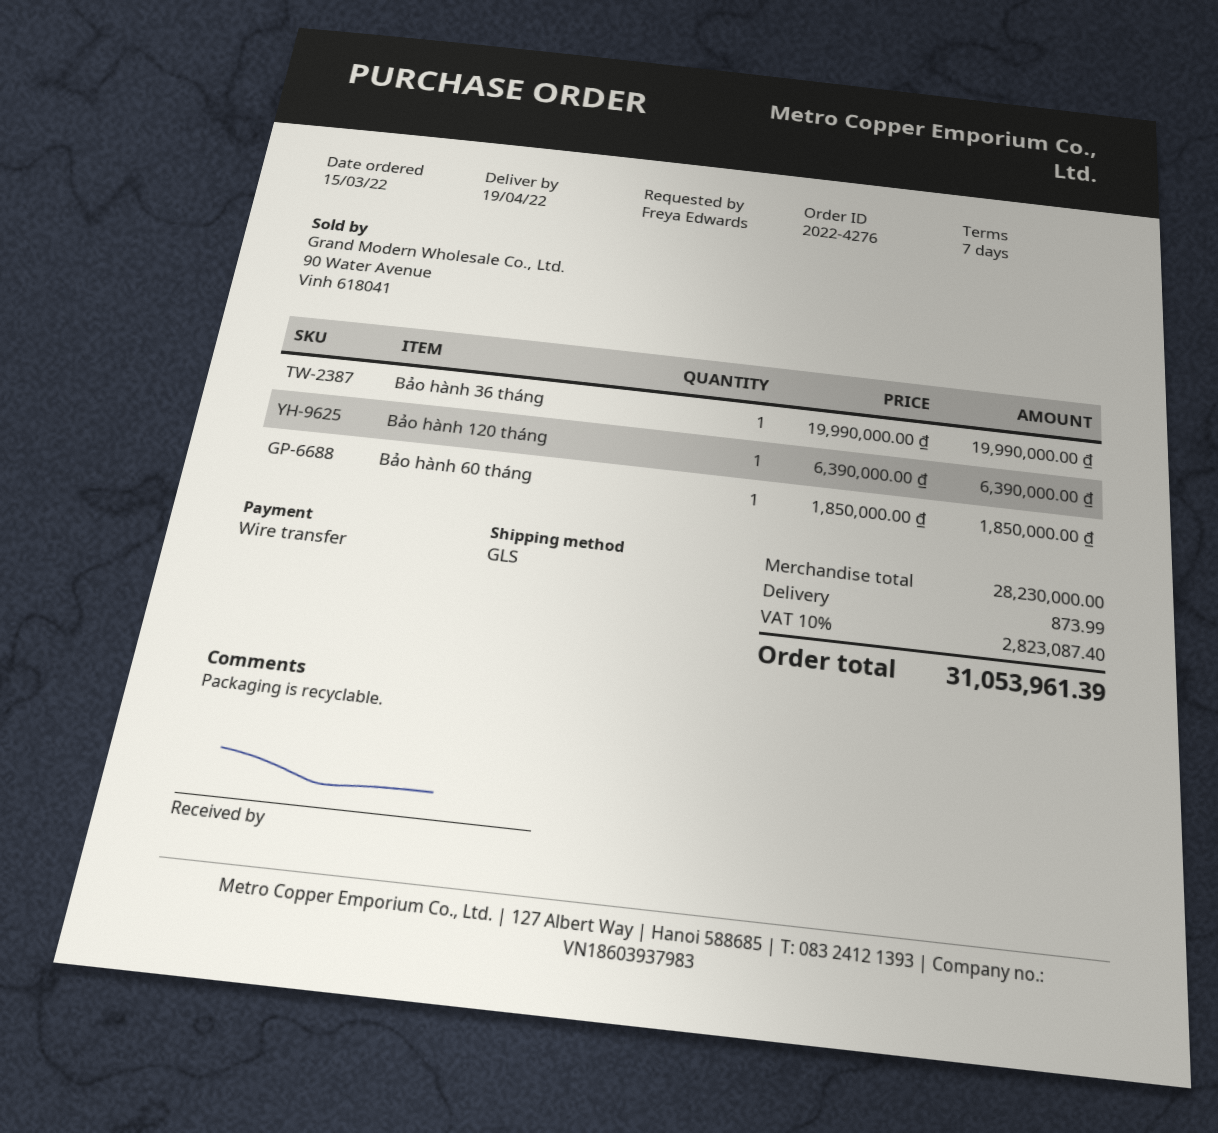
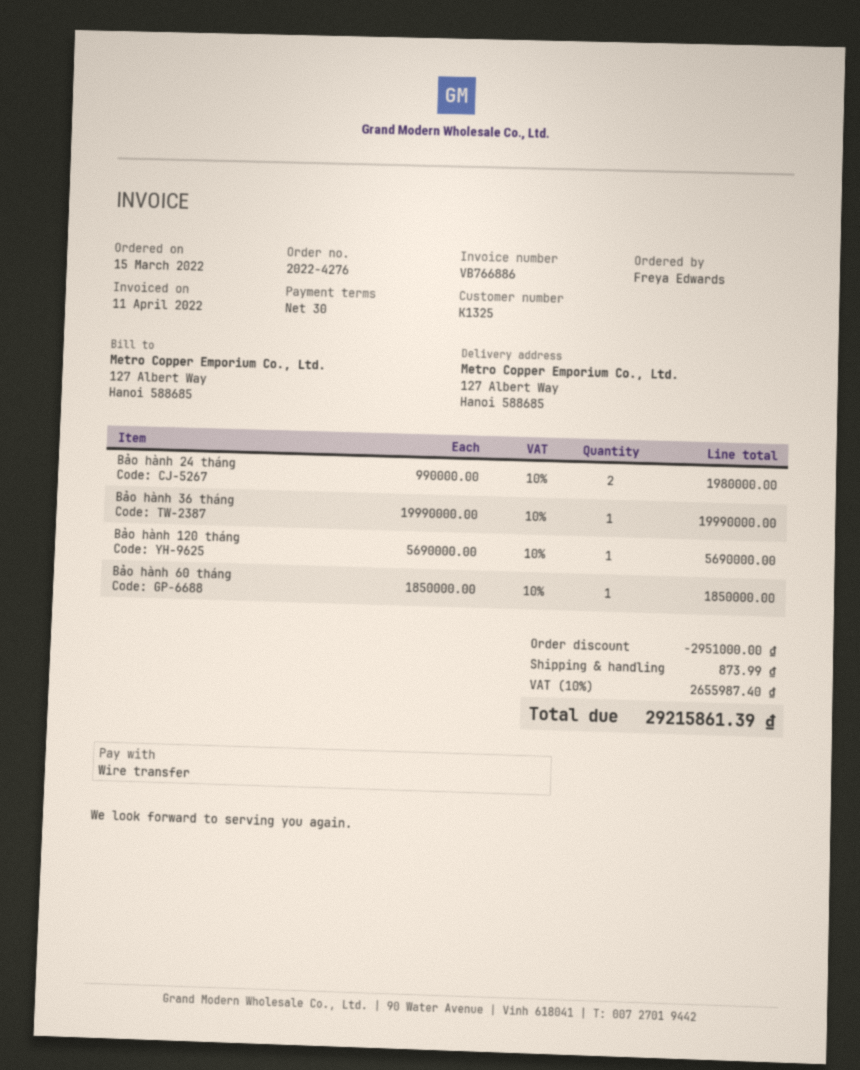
payment terms: 7 days -> 30 days
Bảo hành 120 tháng: 1 x 6390000.00 = 6390000.00 -> 1 x 5690000.00 = 5690000.00
Bảo hành 24 tháng: none -> 2 x 990000.00 = 1980000.00
discount: none -> 2951000.00
tax: 10% = 2823087.40 -> 10% = 2655987.40
total: 31053961.39 -> 29215861.39

